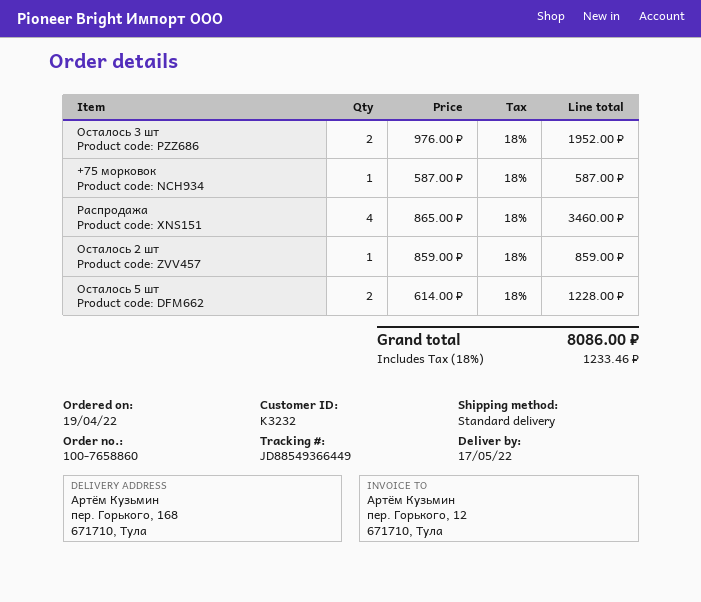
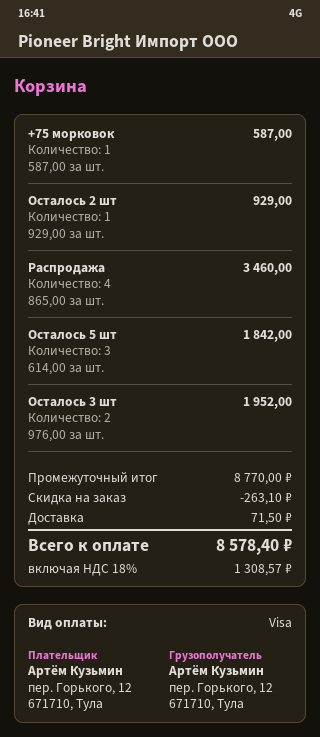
ship to: пер. Горького, 168, 671710, Тула -> пер. Горького, 12, 671710, Тула
Осталось 2 шт: 1 x 859.00 = 859.00 -> 1 x 929.00 = 929.00
Осталось 5 шт: 2 x 614.00 = 1228.00 -> 3 x 614.00 = 1842.00
discount: none -> 263.10
shipping: none -> 71.50
tax: 18% = 1233.46 -> 18% = 1308.57
total: 8086.00 -> 8578.40

